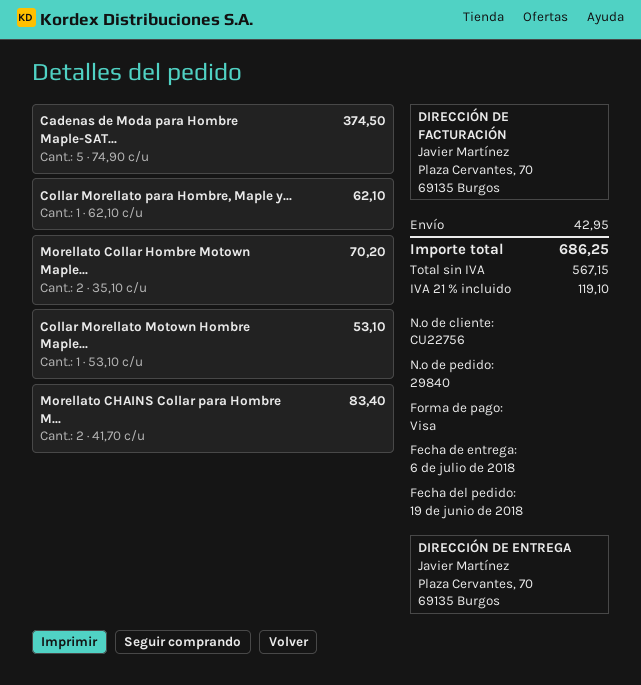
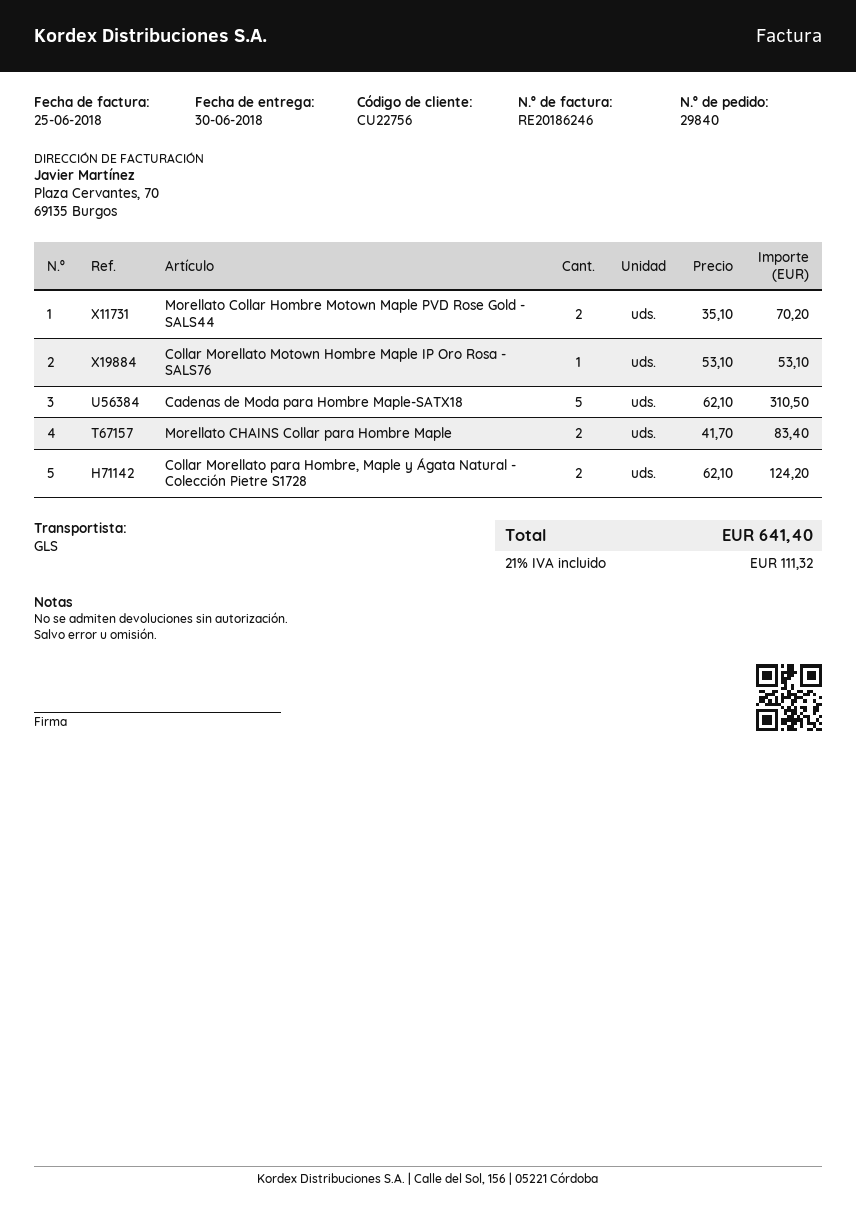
delivery date: 2018-07-06 -> 2018-06-30
Cadenas de Moda para Hombre Maple-SAT...: 5 x 74.90 = 374.50 -> 5 x 62.10 = 310.50
Collar Morellato para Hombre, Maple y...: 1 x 62.10 = 62.10 -> 2 x 62.10 = 124.20
shipping: 42.95 -> none
tax: 21% = 119.10 -> 21% = 111.32
total: 686.25 -> 641.40

